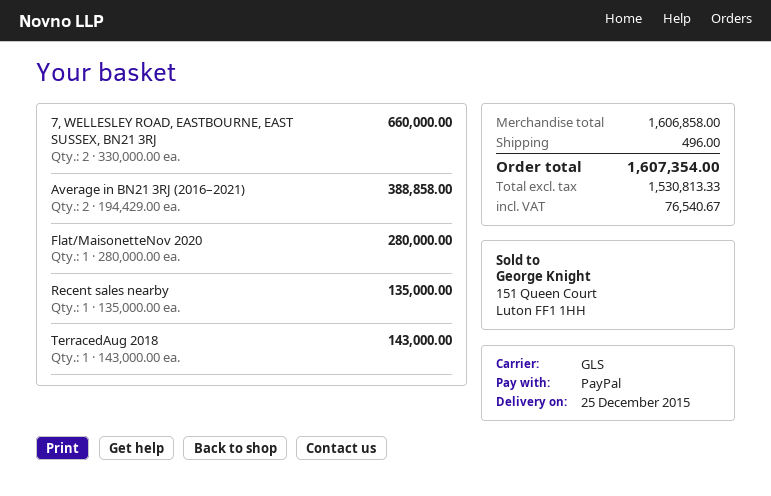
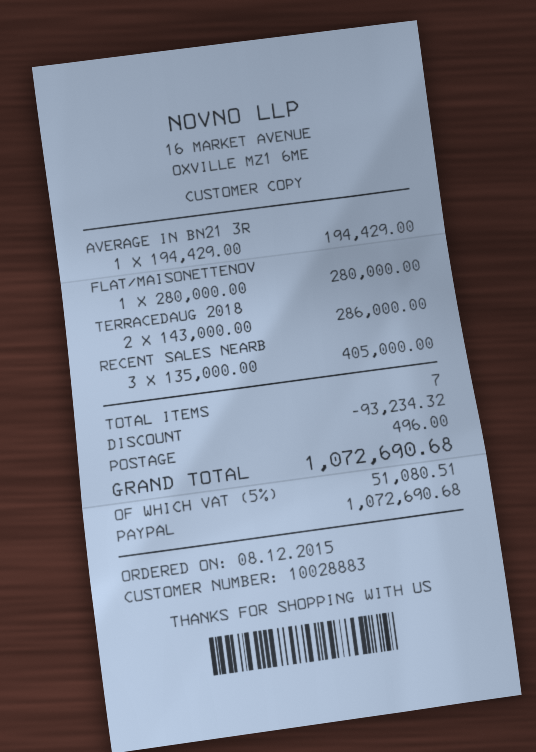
7, WELLESLEY ROAD, EASTBOURNE, EAST SUSSEX, BN21 3RJ: 2 x 330000.00 = 660000.00 -> none
Average in BN21 3RJ (2016–2021): 2 x 194429.00 = 388858.00 -> 1 x 194429.00 = 194429.00
Recent sales nearby: 1 x 135000.00 = 135000.00 -> 3 x 135000.00 = 405000.00
TerracedAug 2018: 1 x 143000.00 = 143000.00 -> 2 x 143000.00 = 286000.00
discount: none -> 93234.32
tax: 76540.67 -> 51080.51
total: 1607354.00 -> 1072690.68

